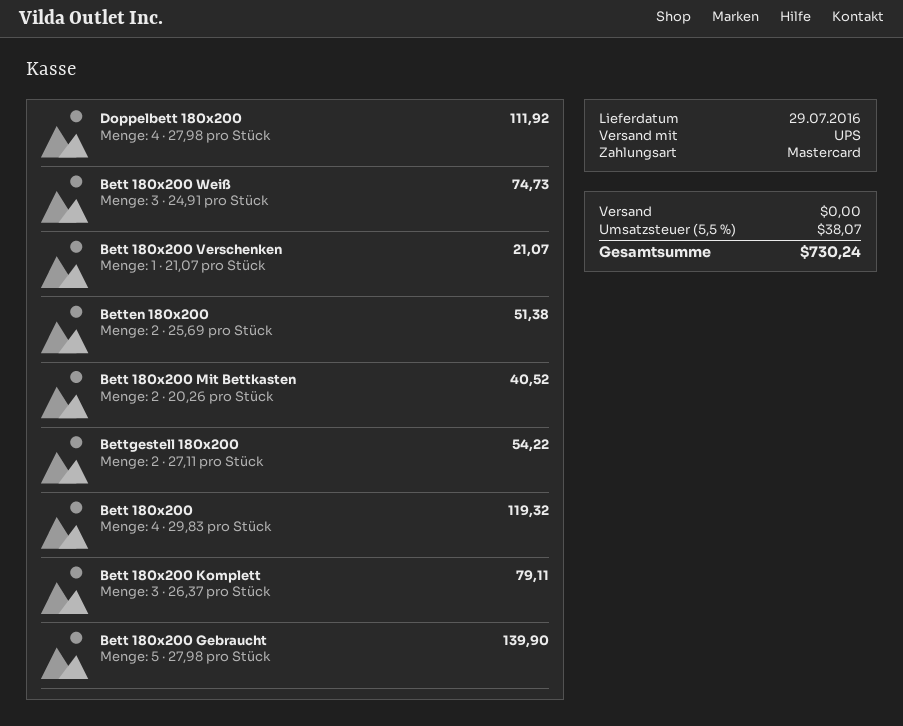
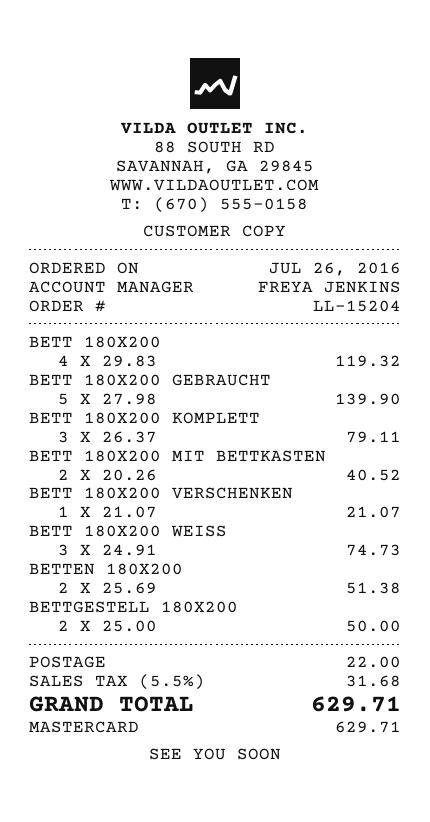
Doppelbett 180x200: 4 x 27.98 = 111.92 -> none
Bettgestell 180x200: 2 x 27.11 = 54.22 -> 2 x 25.00 = 50.00
shipping: 0.00 -> 22.00
tax: 5.5% = 38.07 -> 5.5% = 31.68
total: 730.24 -> 629.71

